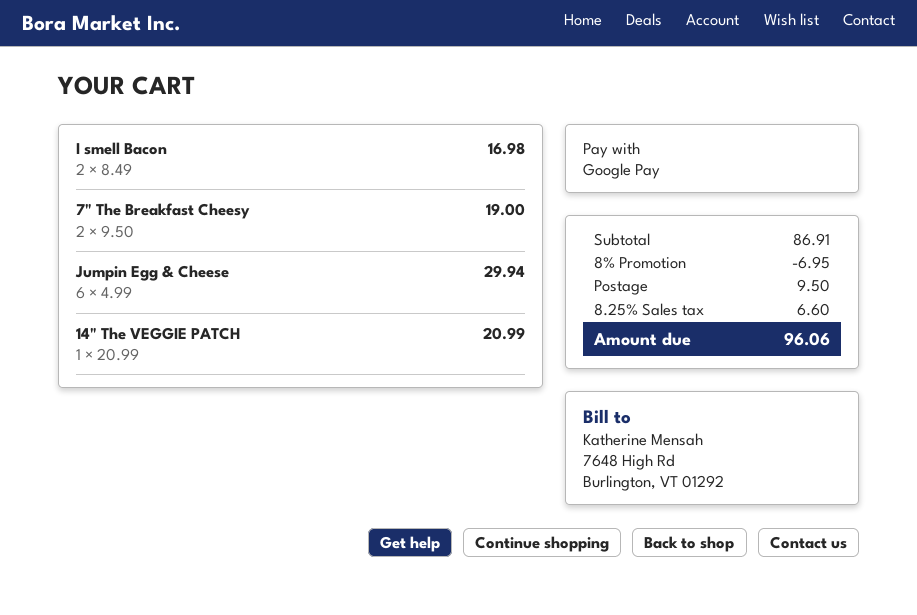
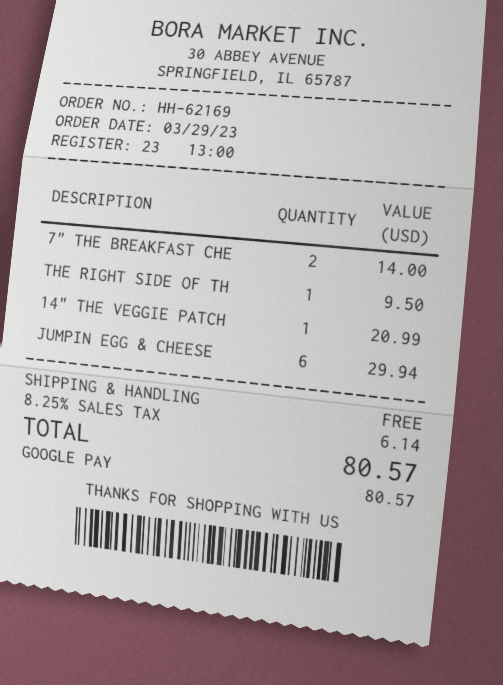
I smell Bacon: 2 for 16.98 -> none
7" The Breakfast Cheesy: 2 for 19.00 -> 2 for 14.00
THE RIGHT SIDE OF TH: none -> 1 for 9.50
discount: 8% = 6.95 -> none
shipping: 9.50 -> 0.00
tax: 8.25% = 6.60 -> 8.25% = 6.14
total: 96.06 -> 80.57

